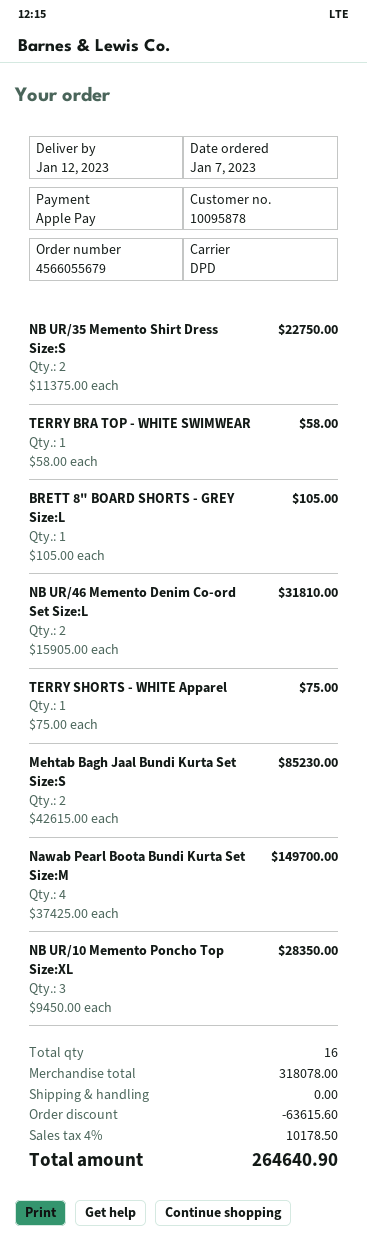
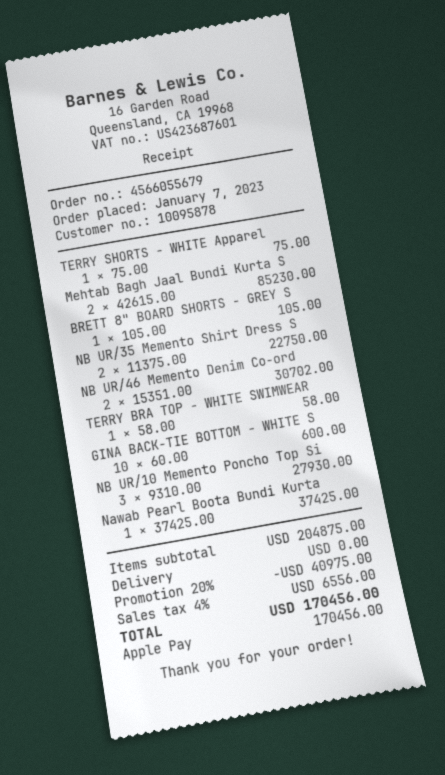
NB UR/46 Memento Denim Co-ord Set Size:L: 2 x 15905.00 = 31810.00 -> 2 x 15351.00 = 30702.00
Nawab Pearl Boota Bundi Kurta Set Size:M: 4 x 37425.00 = 149700.00 -> 1 x 37425.00 = 37425.00
NB UR/10 Memento Poncho Top Size:XL: 3 x 9450.00 = 28350.00 -> 3 x 9310.00 = 27930.00
GINA BACK-TIE BOTTOM - WHITE S: none -> 10 x 60.00 = 600.00
subtotal: 318078.00 -> 204875.00
discount: 63615.60 -> 40975.00
tax: 4% = 10178.50 -> 4% = 6556.00
total: 264640.90 -> 170456.00

